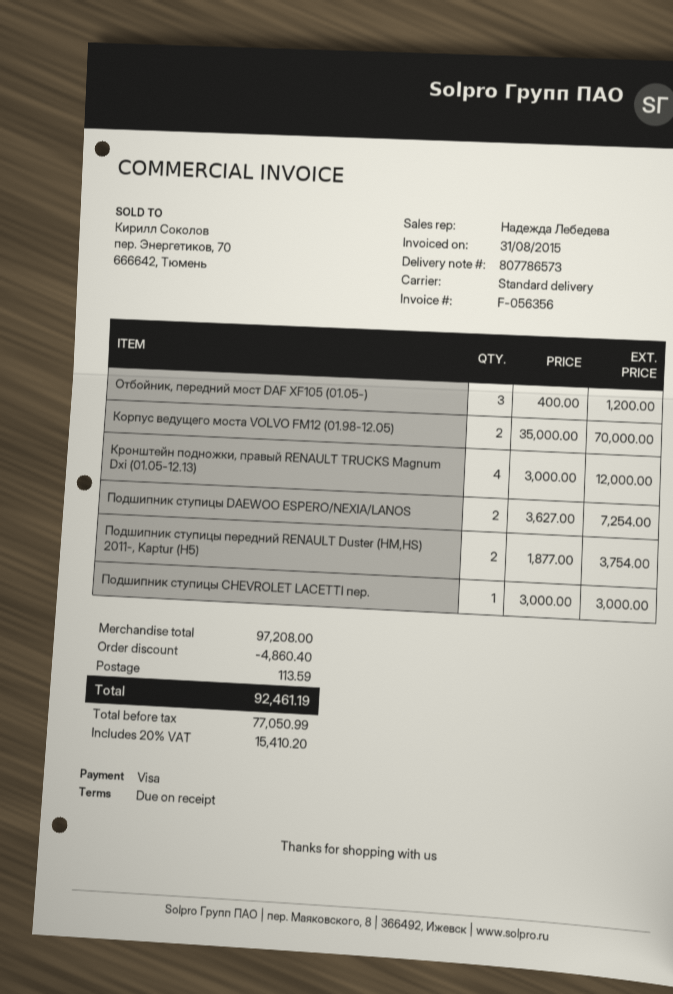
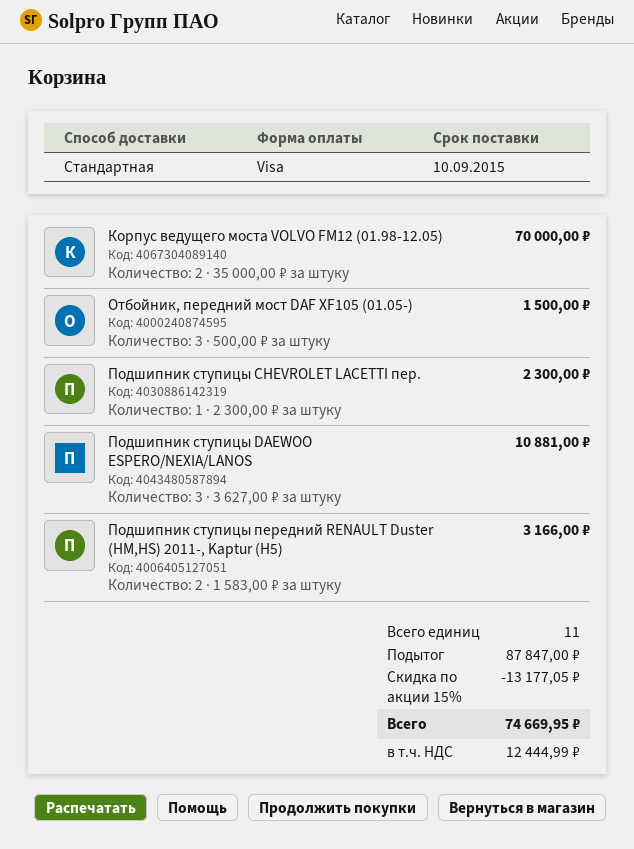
Отбойник, передний мост DAF XF105 (01.05-): 3 x 400.00 = 1200.00 -> 3 x 500.00 = 1500.00
Кронштейн подножки, правый RENAULT TRUCKS Magnum Dxi (01.05-12.13): 4 x 3000.00 = 12000.00 -> none
Подшипник ступицы DAEWOO ESPERO/NEXIA/LANOS: 2 x 3627.00 = 7254.00 -> 3 x 3627.00 = 10881.00
Подшипник ступицы передний RENAULT Duster (HM,HS) 2011-, Kaptur (H5): 2 x 1877.00 = 3754.00 -> 2 x 1583.00 = 3166.00
Подшипник ступицы CHEVROLET LACETTI пер.: 1 x 3000.00 = 3000.00 -> 1 x 2300.00 = 2300.00
subtotal: 97208.00 -> 87847.00
discount: 4860.40 -> 13177.05
shipping: 113.59 -> none
tax: 15410.20 -> 12444.99
total: 92461.19 -> 74669.95

